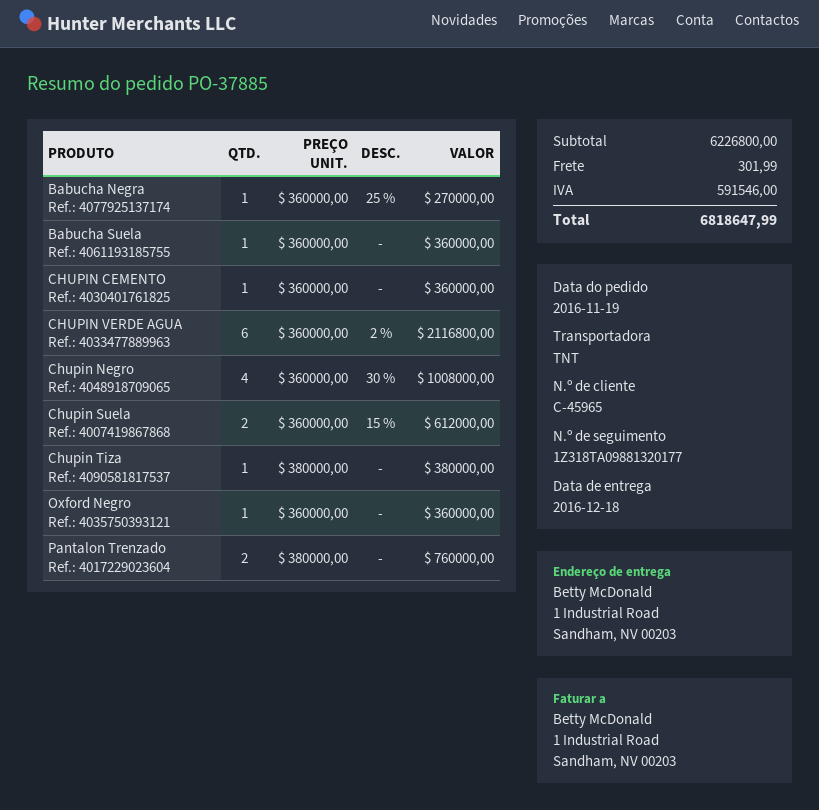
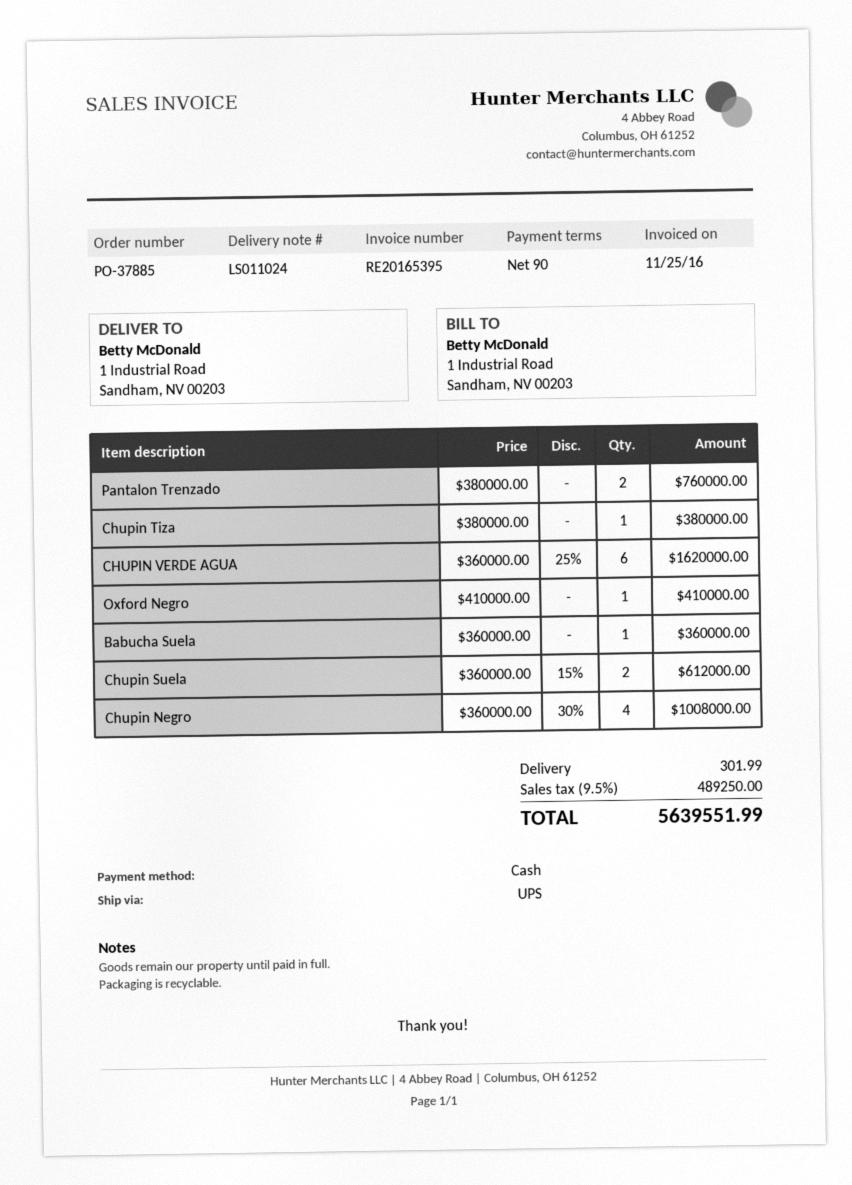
shipping method: TNT -> UPS
Babucha Negra: 1 x 360000.00 - 25% = 270000.00 -> none
CHUPIN CEMENTO: 1 x 360000.00 = 360000.00 -> none
CHUPIN VERDE AGUA: 6 x 360000.00 - 2% = 2116800.00 -> 6 x 360000.00 - 25% = 1620000.00
Oxford Negro: 1 x 360000.00 = 360000.00 -> 1 x 410000.00 = 410000.00
tax: 591546.00 -> 489250.00
total: 6818647.99 -> 5639551.99

